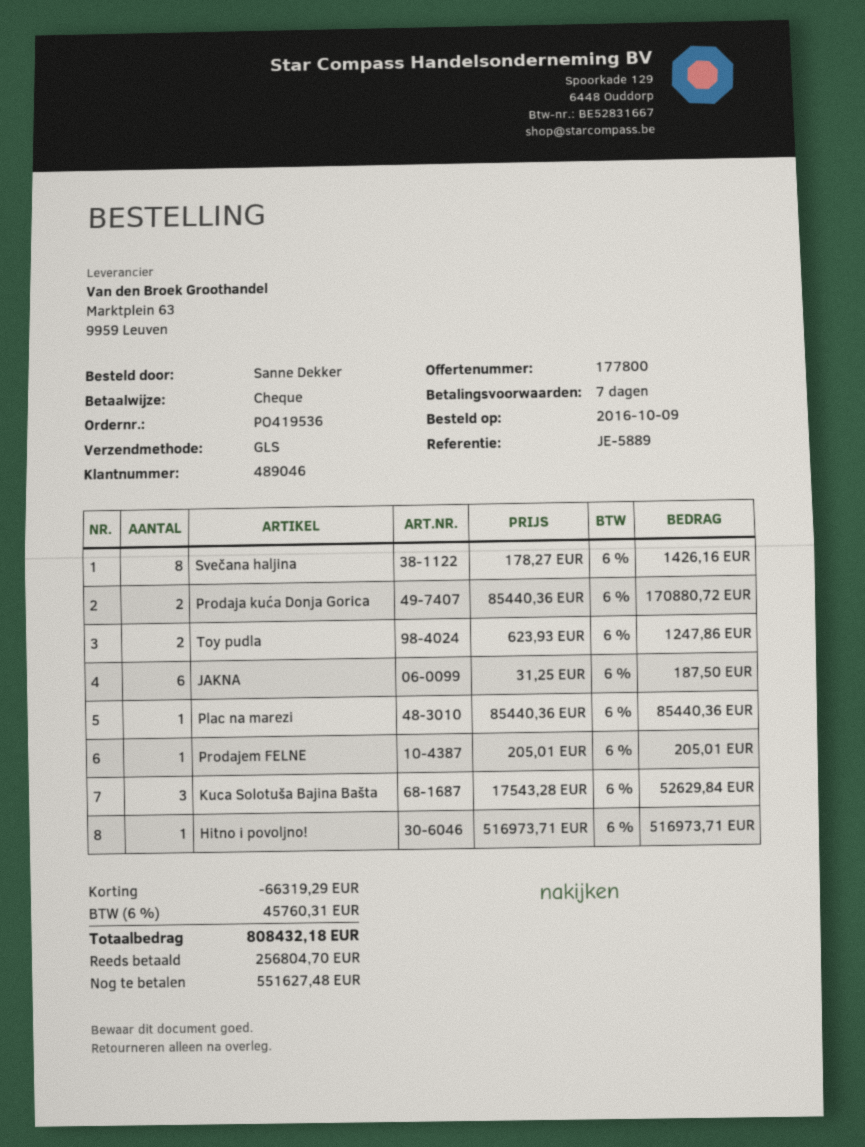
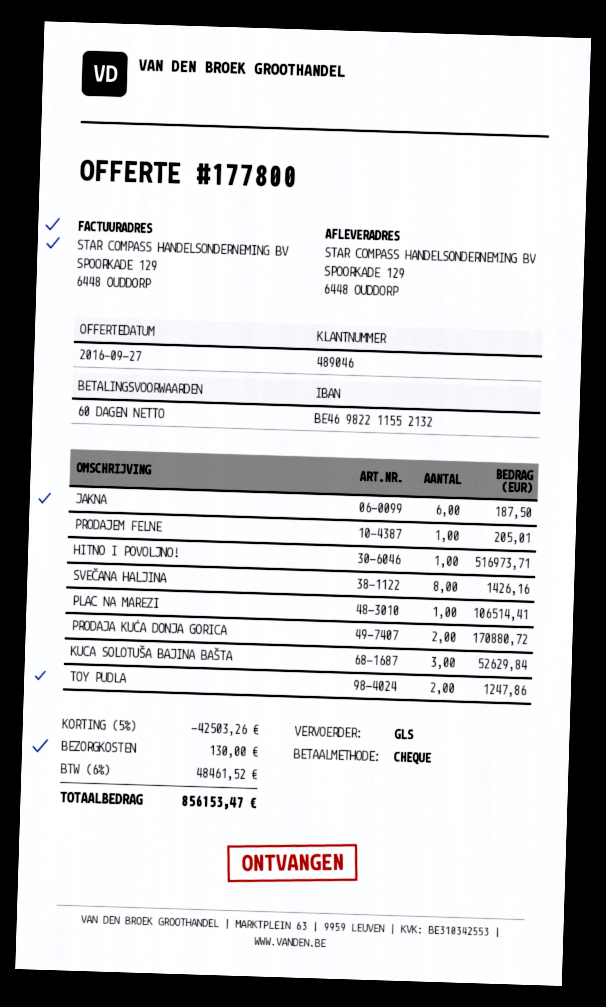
payment terms: 7 days -> 60 days
Plac na marezi: 1 for 85440.36 -> 1 for 106514.41
discount: 66319.29 -> 42503.26
shipping: none -> 130.00
tax: 6% = 45760.31 -> 6% = 48461.52
total: 808432.18 -> 856153.47

